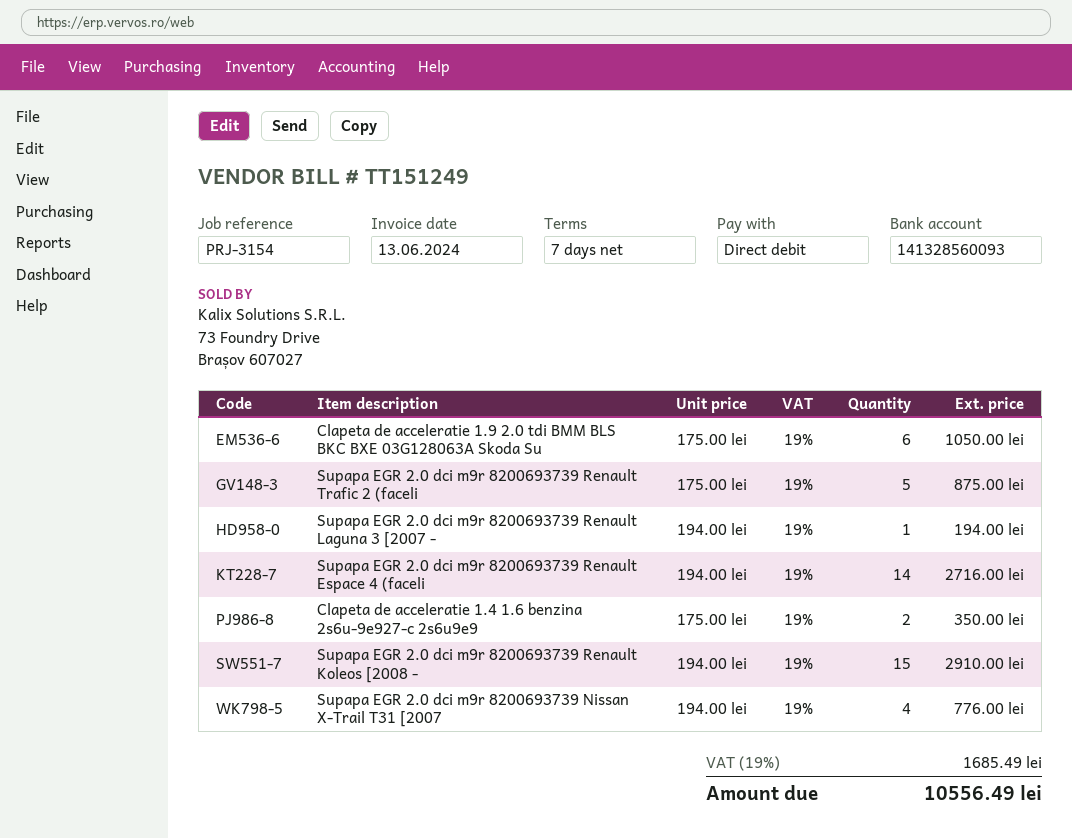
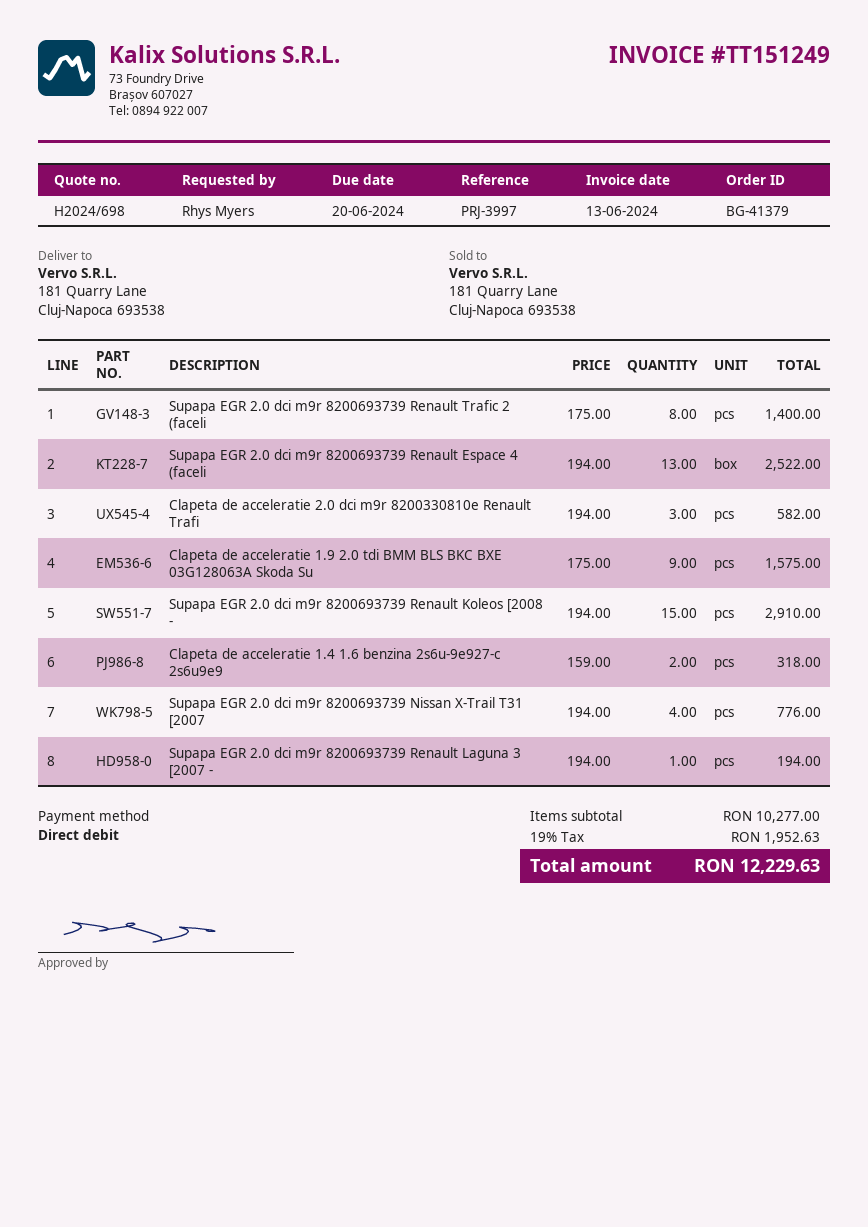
reference: PRJ-3154 -> PRJ-3997
Clapeta de acceleratie 1.9 2.0 tdi BMM BLS BKC BXE 03G128063A Skoda Su: 6 x 175.00 = 1050.00 -> 9 x 175.00 = 1575.00
Supapa EGR 2.0 dci m9r 8200693739 Renault Trafic 2 (faceli: 5 x 175.00 = 875.00 -> 8 x 175.00 = 1400.00
Supapa EGR 2.0 dci m9r 8200693739 Renault Espace 4 (faceli: 14 x 194.00 = 2716.00 -> 13 x 194.00 = 2522.00
Clapeta de acceleratie 1.4 1.6 benzina 2s6u-9e927-c 2s6u9e9: 2 x 175.00 = 350.00 -> 2 x 159.00 = 318.00
Clapeta de acceleratie 2.0 dci m9r 8200330810e Renault Trafi: none -> 3 x 194.00 = 582.00
tax: 19% = 1685.49 -> 19% = 1952.63
total: 10556.49 -> 12229.63

